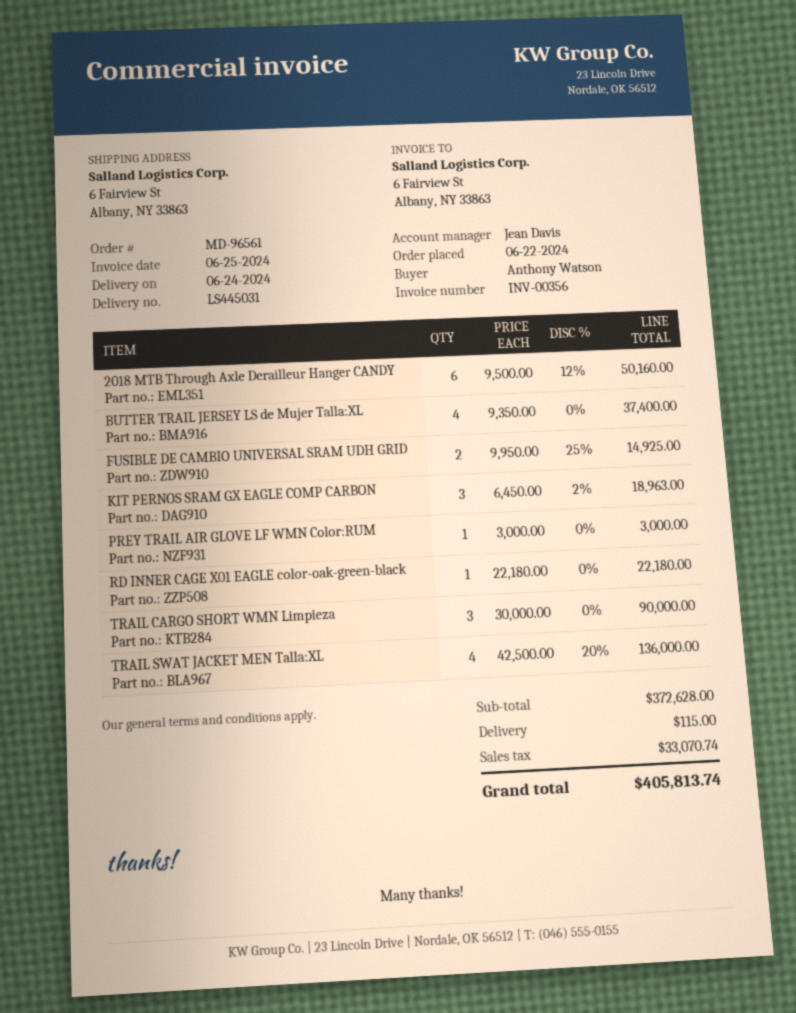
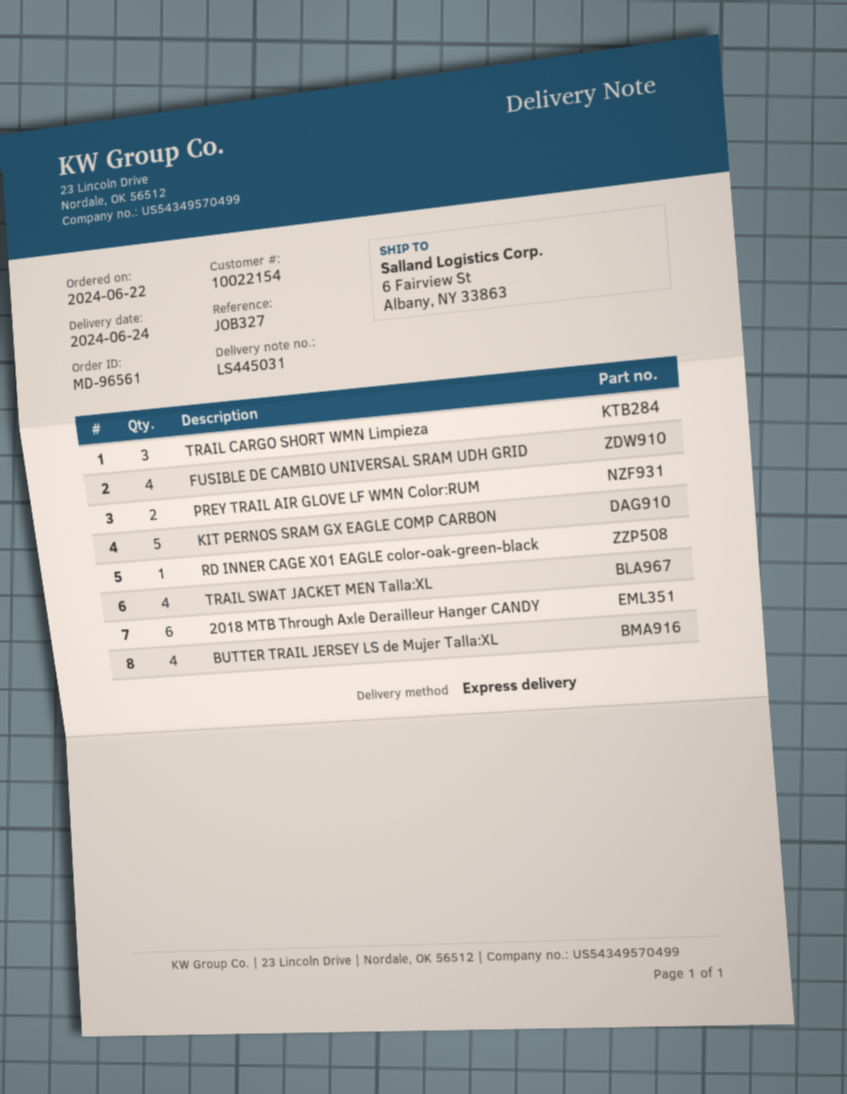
FUSIBLE DE CAMBIO UNIVERSAL SRAM UDH GRID: 2 -> 4
KIT PERNOS SRAM GX EAGLE COMP CARBON: 3 -> 5
PREY TRAIL AIR GLOVE LF WMN Color:RUM: 1 -> 2

